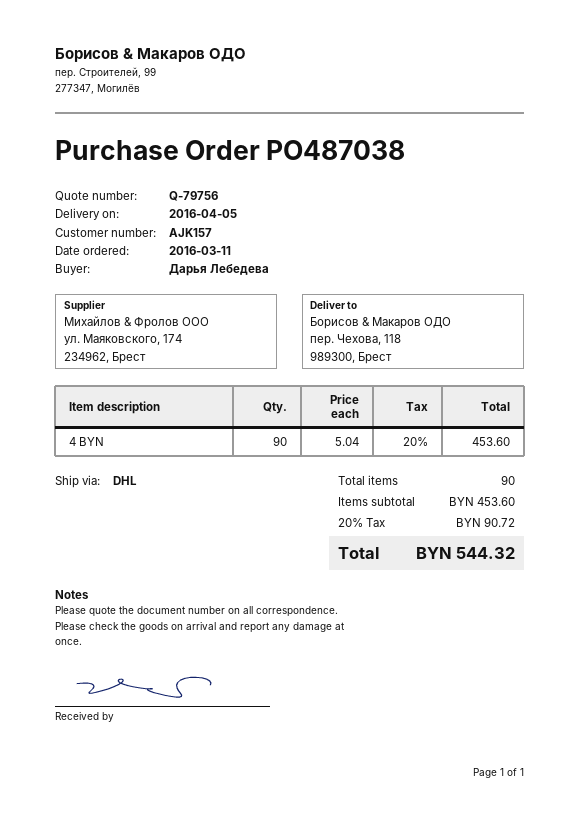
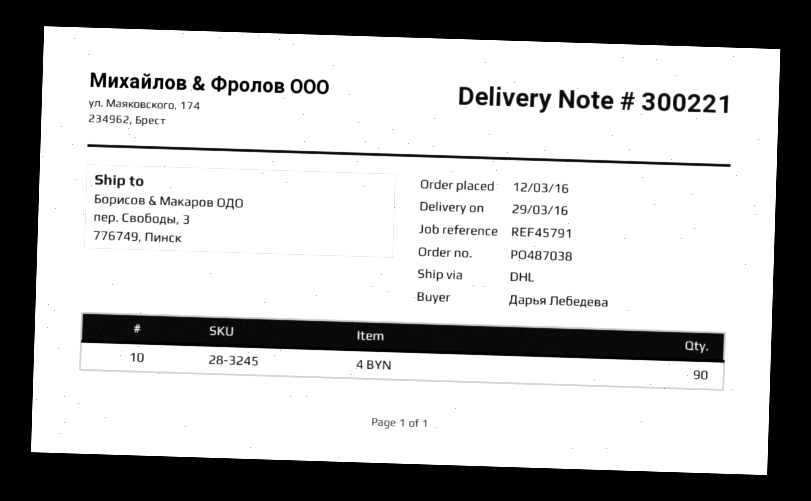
order date: 2016-03-11 -> 2016-03-12
delivery date: 2016-04-05 -> 2016-03-29
ship to: пер. Чехова, 118, 989300, Брест -> пер. Свободы, 3, 776749, Пинск

